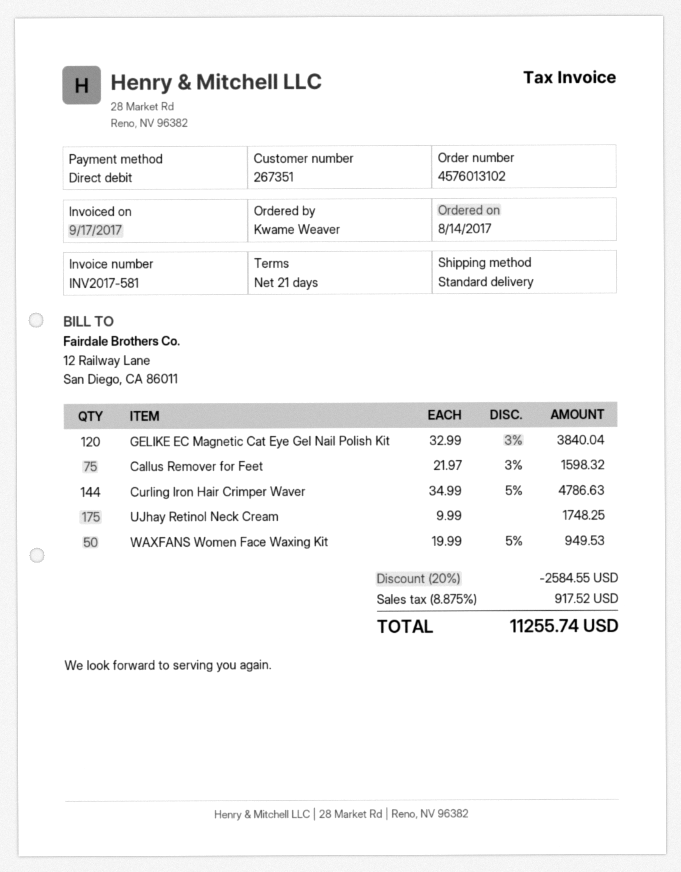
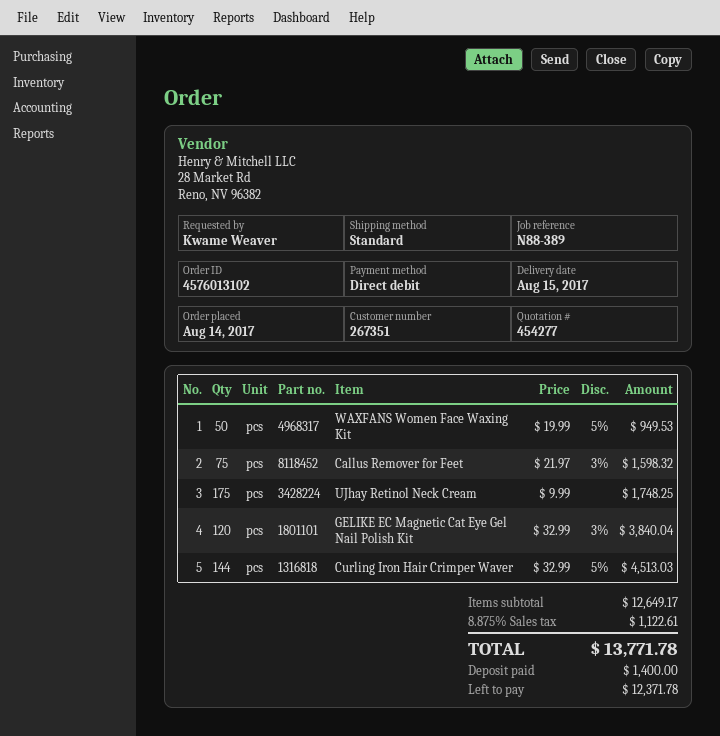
Curling Iron Hair Crimper Waver: 144 x 34.99 - 5% = 4786.63 -> 144 x 32.99 - 5% = 4513.03
discount: 20% = 2584.55 -> none
tax: 8.875% = 917.52 -> 8.875% = 1122.61
total: 11255.74 -> 13771.78

